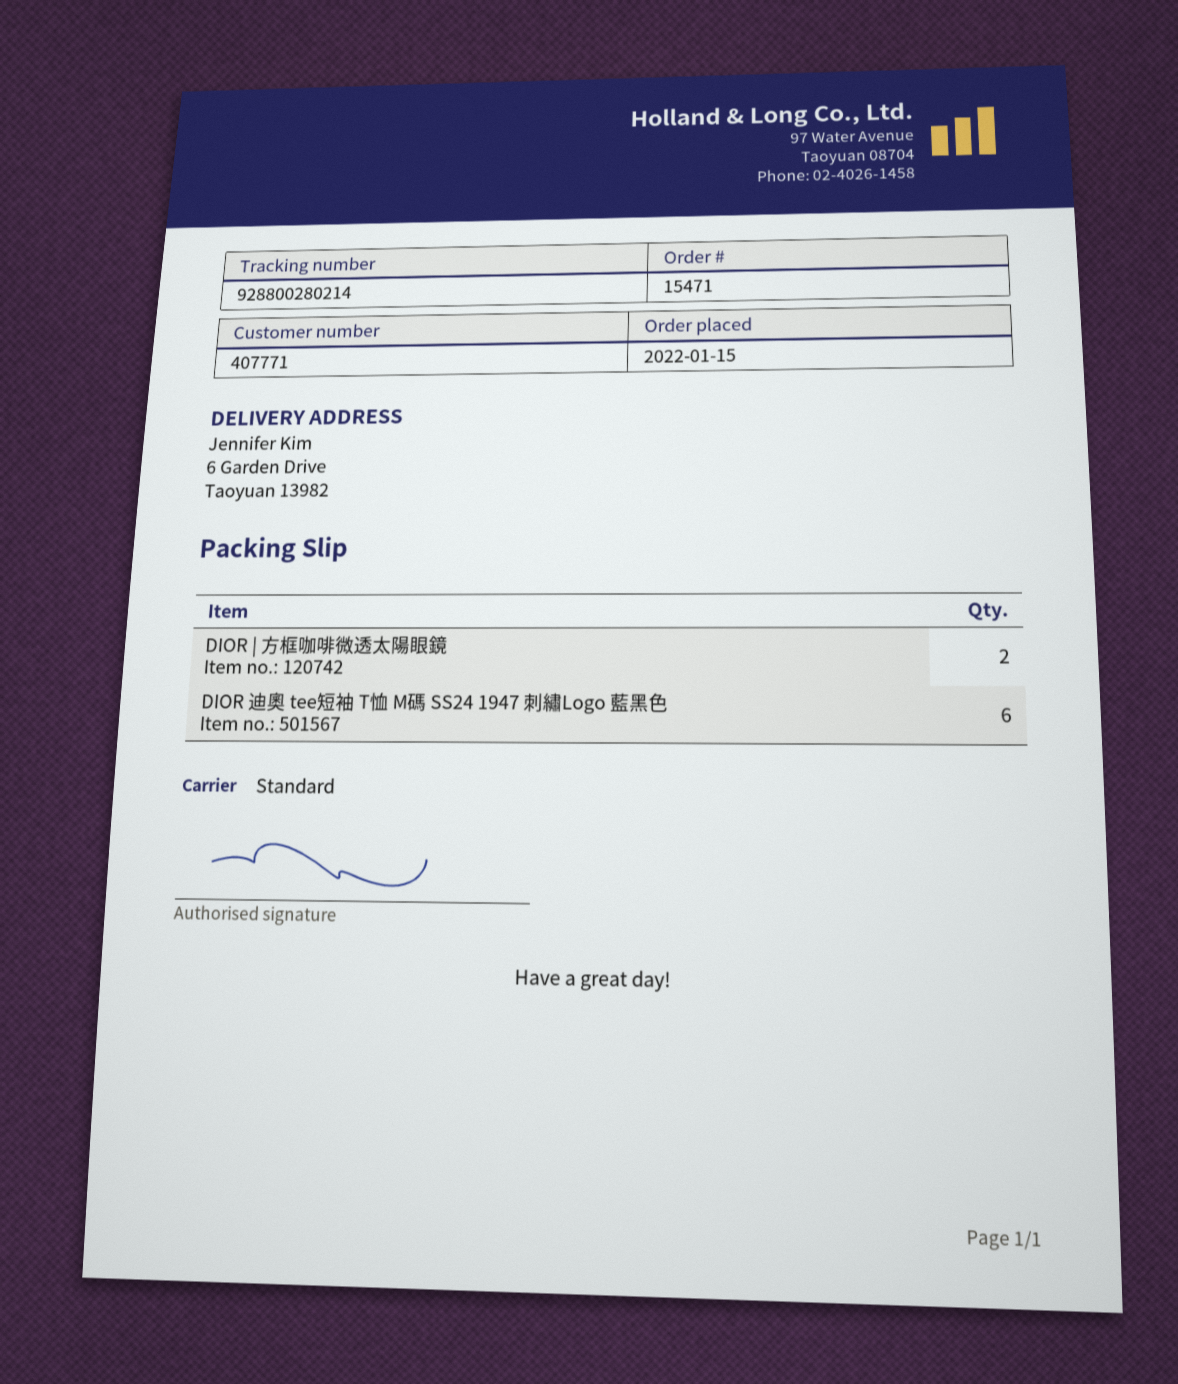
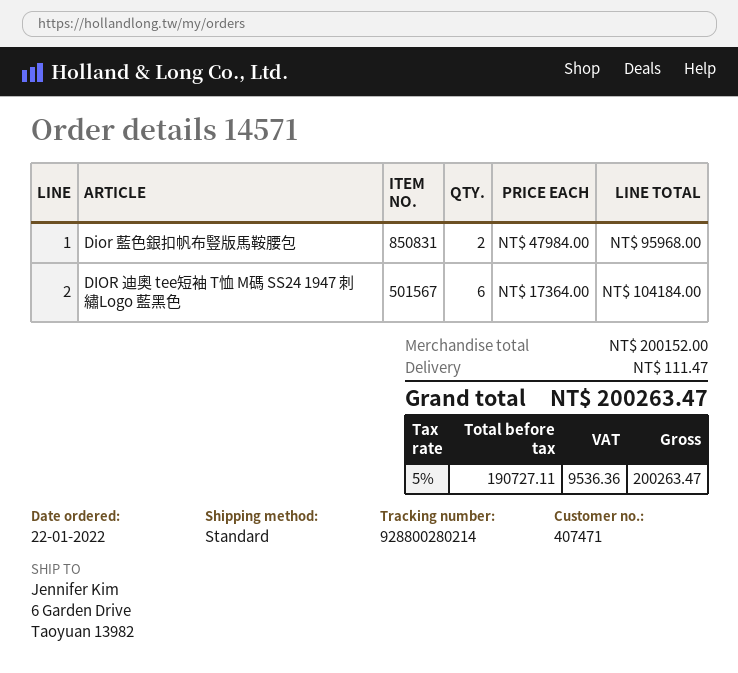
order number: 15471 -> 14571
order date: 2022-01-15 -> 2022-01-22
customer number: 407771 -> 407471
DIOR | 方框咖啡微透太陽眼鏡: 2 -> none
Dior 藍色銀扣帆布豎版馬鞍腰包: none -> 2

